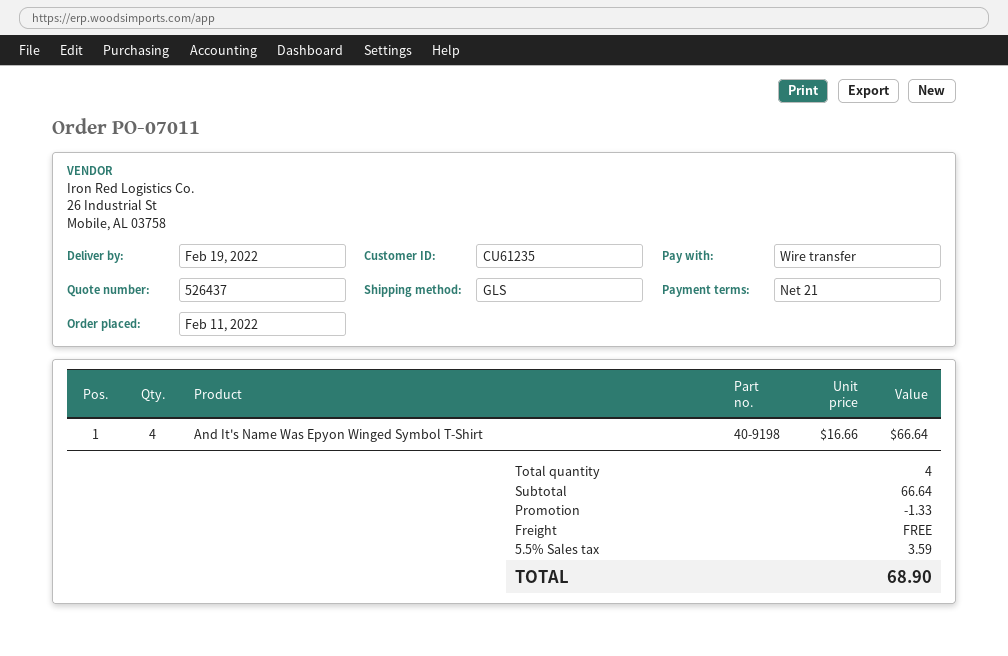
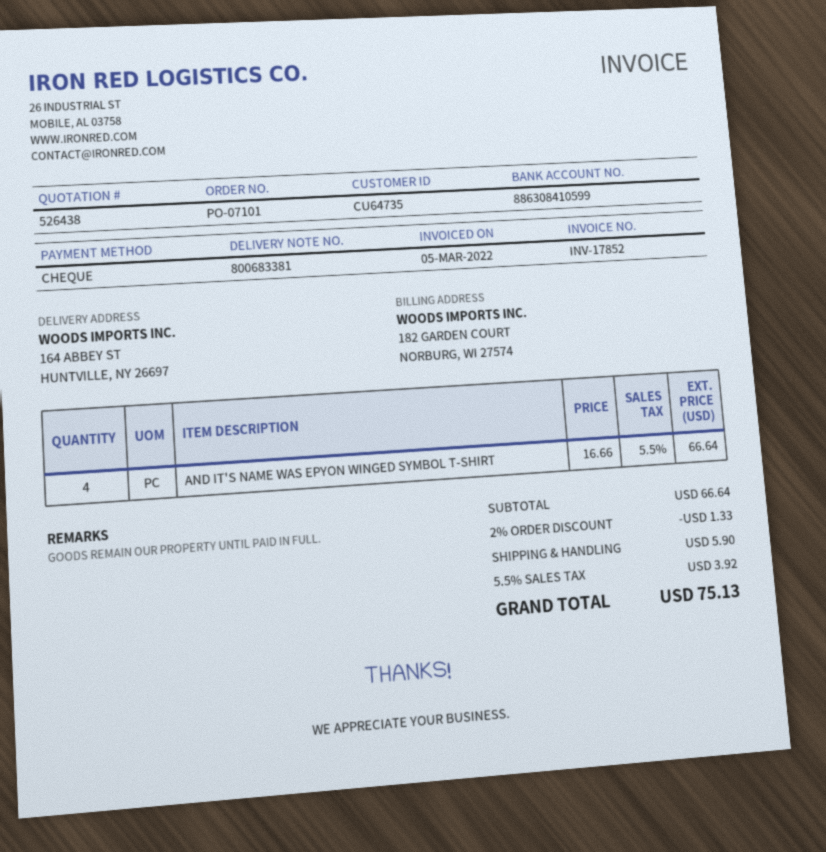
quote number: 526437 -> 526438
order number: PO-07011 -> PO-07101
customer number: CU61235 -> CU64735
payment method: bank transfer -> cheque
shipping: 0.00 -> 5.90
tax: 5.5% = 3.59 -> 5.5% = 3.92
total: 68.90 -> 75.13

